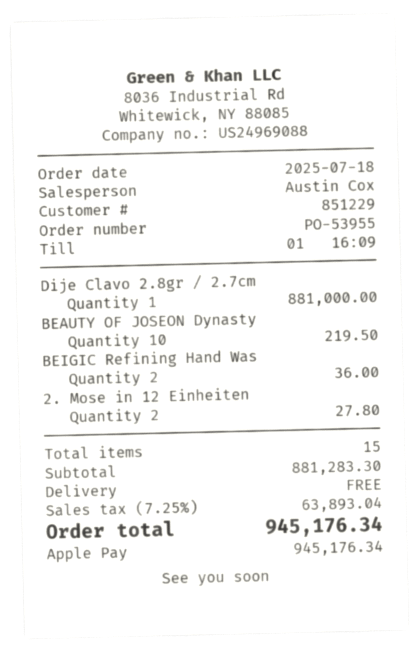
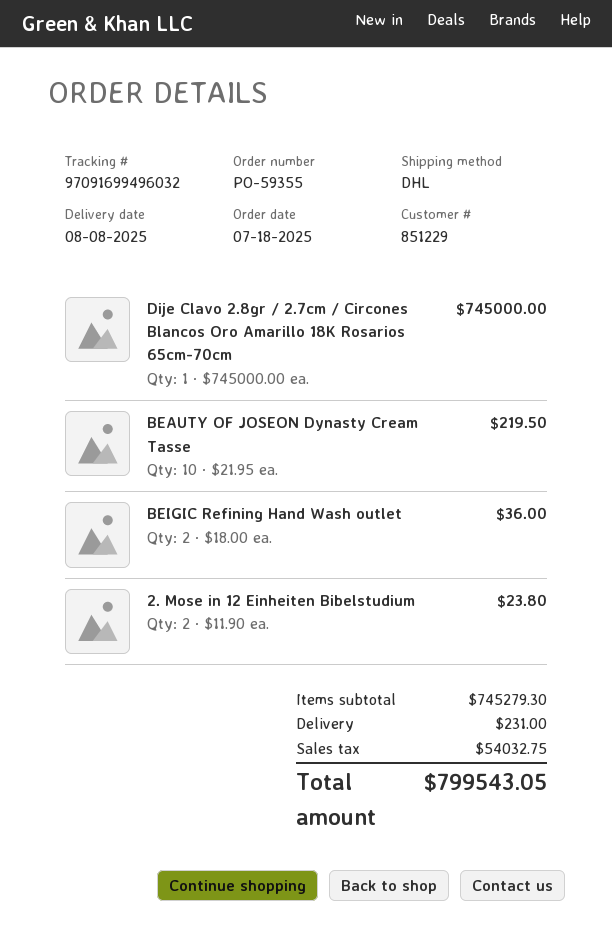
order number: PO-53955 -> PO-59355
Dije Clavo 2.8gr / 2.7cm: 1 for 881000.00 -> 1 for 745000.00
2. Mose in 12 Einheiten: 2 for 27.80 -> 2 for 23.80
subtotal: 881283.30 -> 745279.30
shipping: 0.00 -> 231.00
tax: 63893.04 -> 54032.75
total: 945176.34 -> 799543.05

